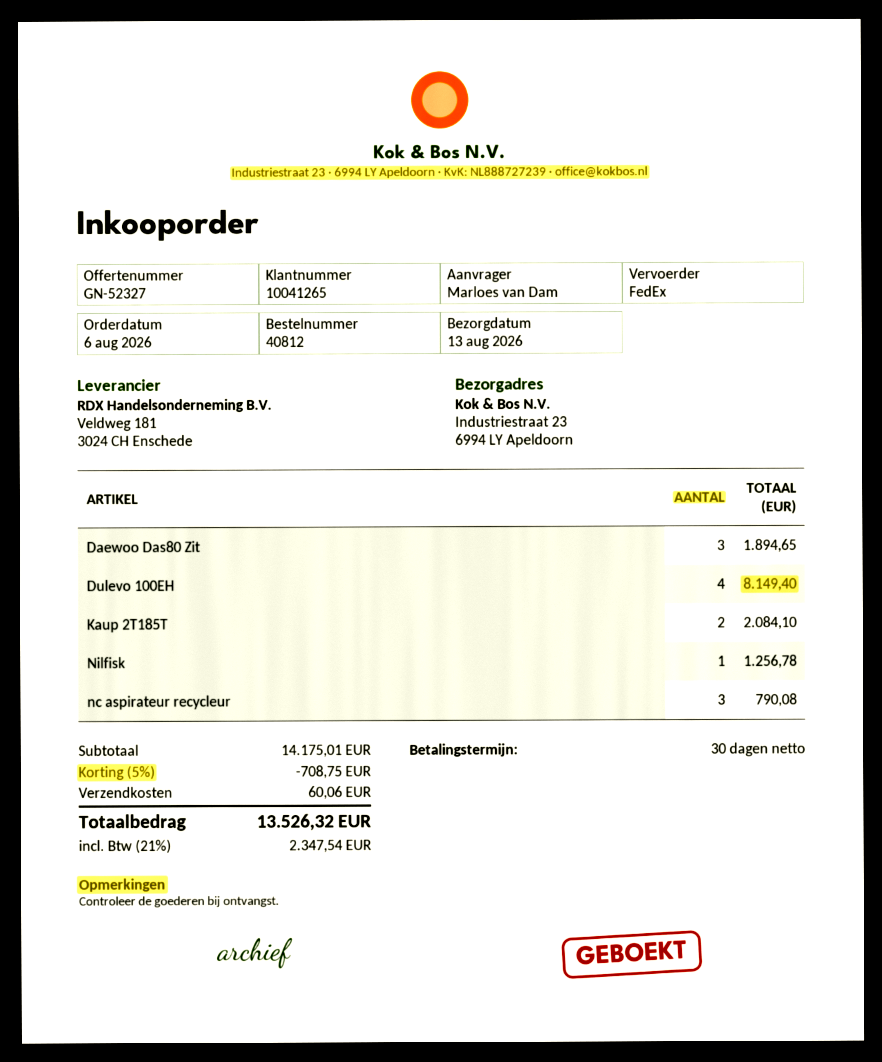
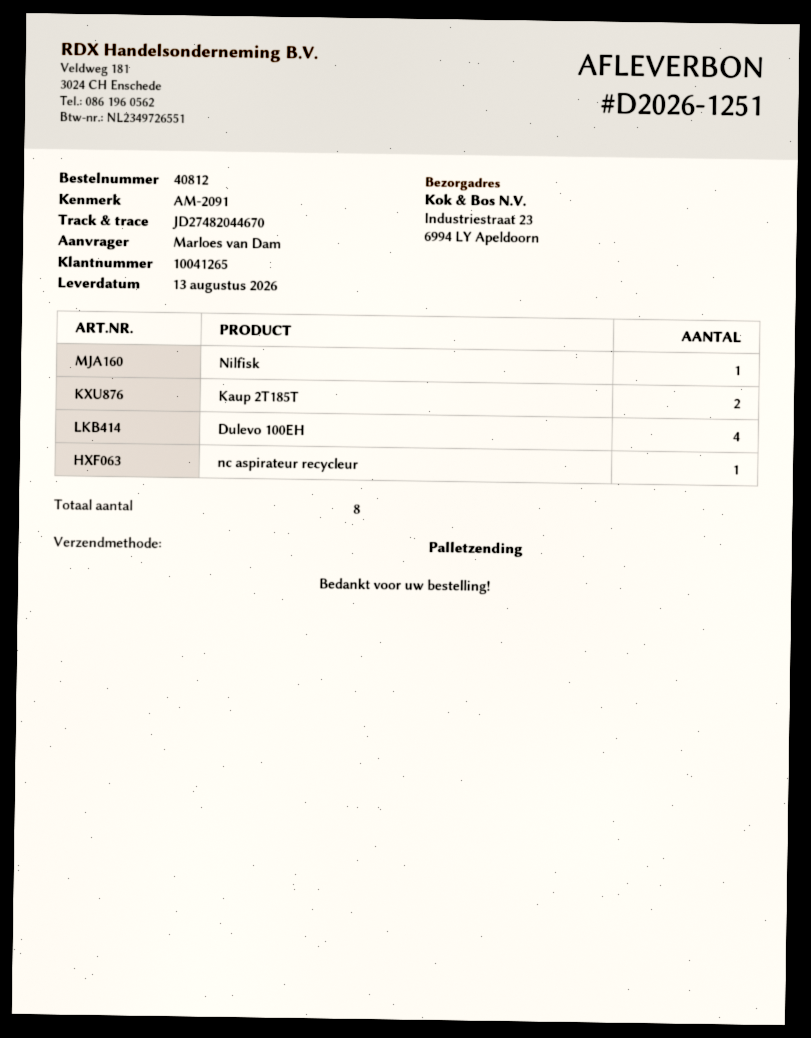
shipping method: FedEx -> pallet freight
Daewoo Das80 Zit: 3 -> none
nc aspirateur recycleur: 3 -> 1

